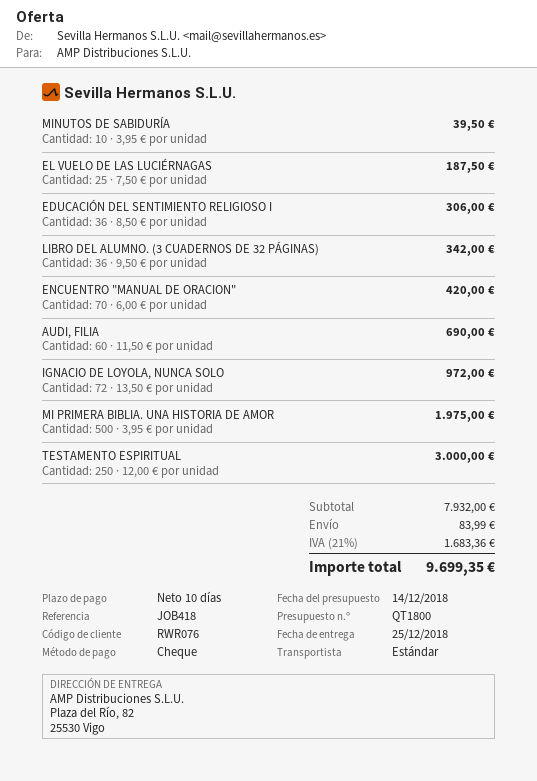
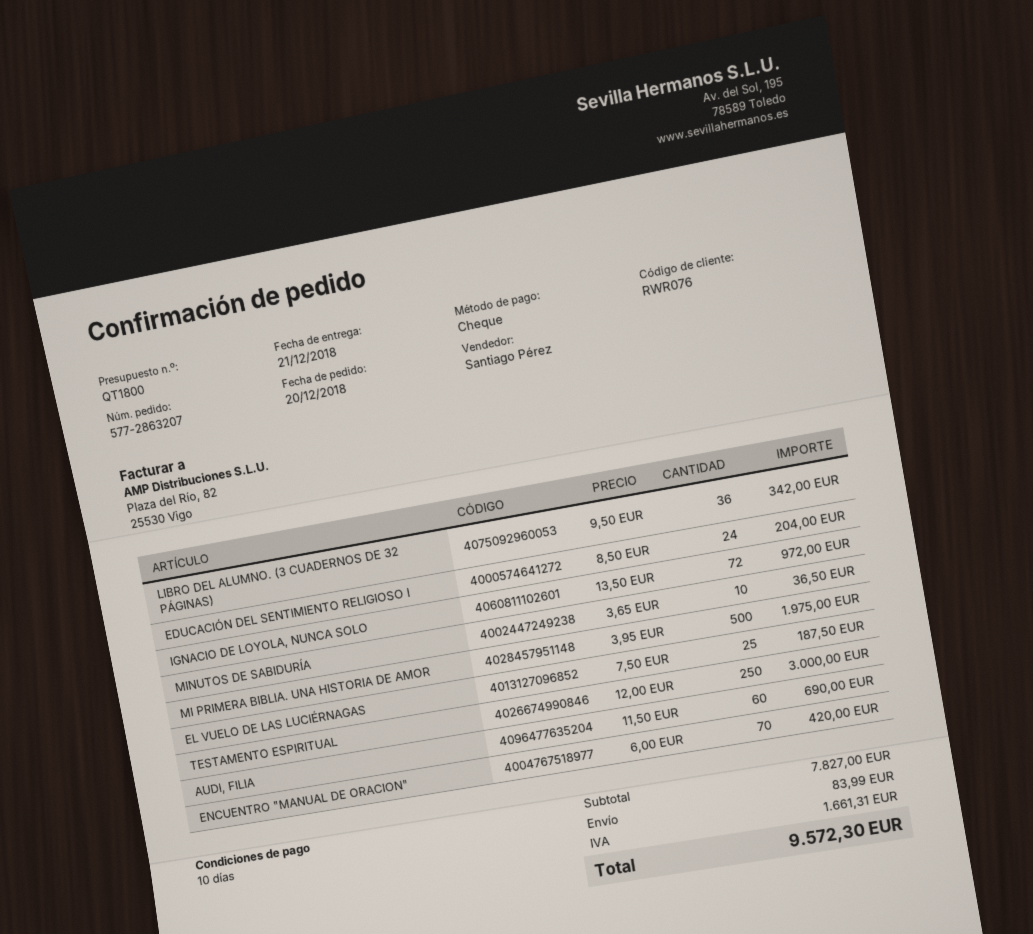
delivery date: 2018-12-25 -> 2018-12-21
MINUTOS DE SABIDURÍA: 10 x 3.95 = 39.50 -> 10 x 3.65 = 36.50
EDUCACIÓN DEL SENTIMIENTO RELIGIOSO I: 36 x 8.50 = 306.00 -> 24 x 8.50 = 204.00
subtotal: 7932.00 -> 7827.00
tax: 1683.36 -> 1661.31
total: 9699.35 -> 9572.30

